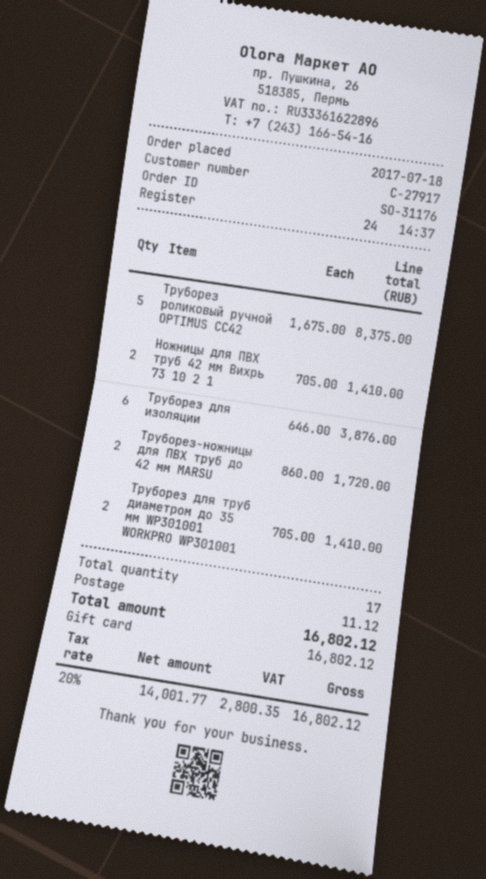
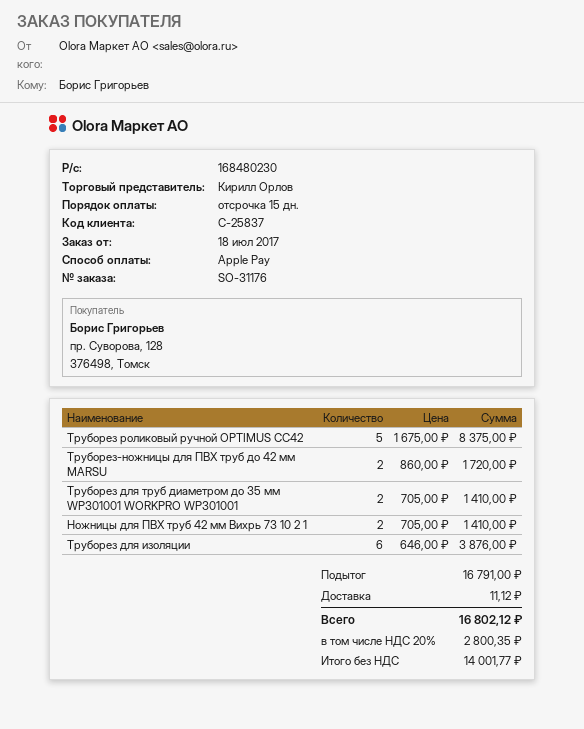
customer number: C-27917 -> C-25837
payment method: gift card -> Apple Pay

